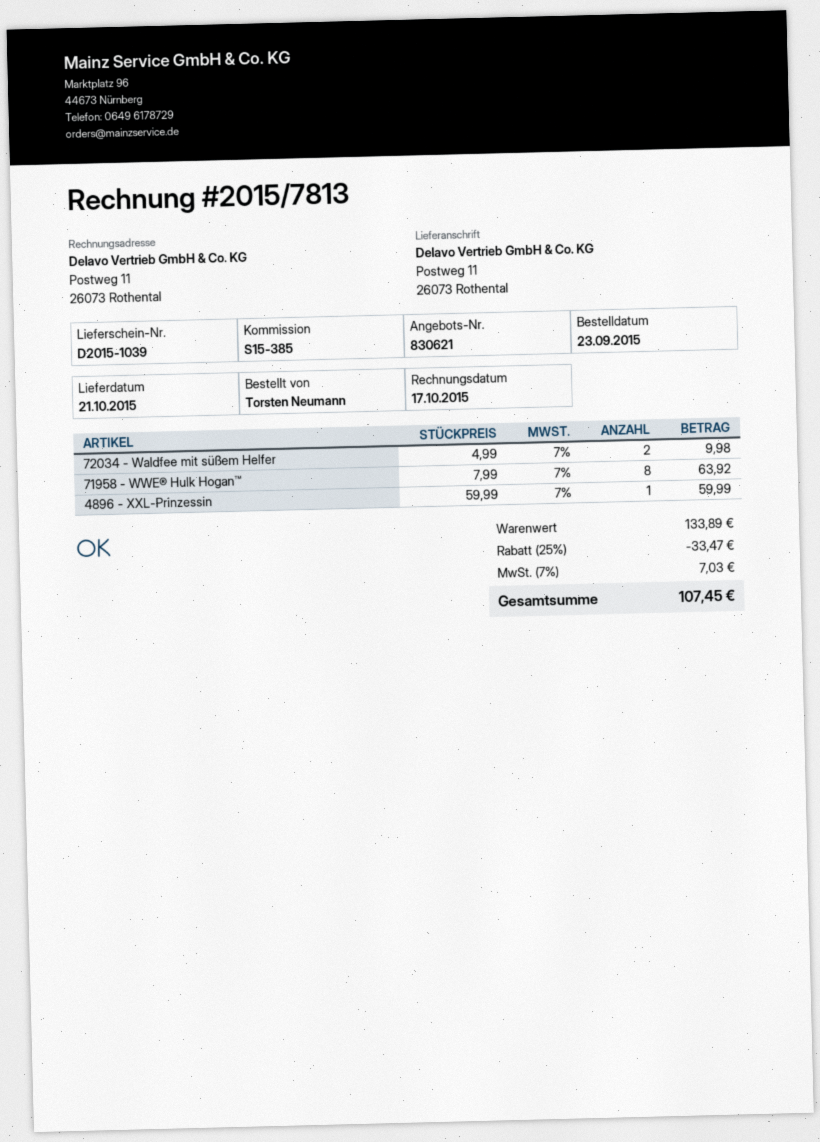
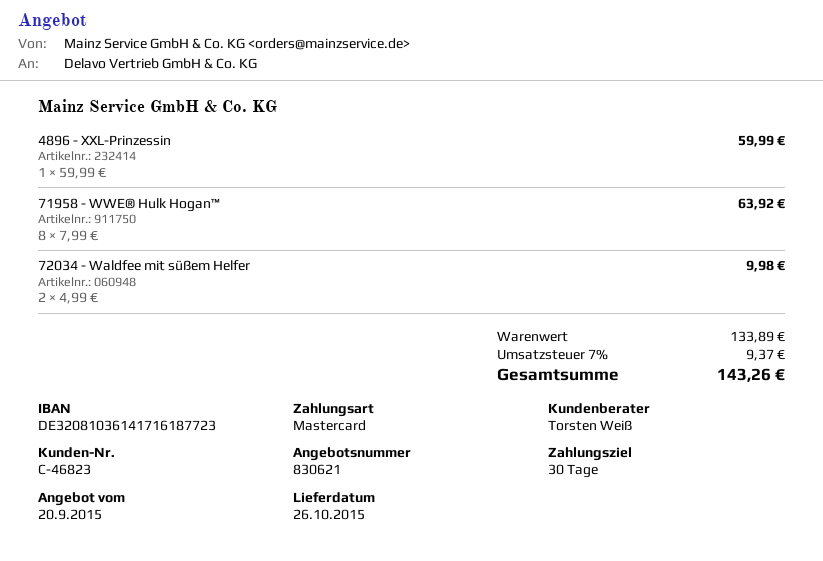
delivery date: 2015-10-21 -> 2015-10-26
discount: 25% = 33.47 -> none
tax: 7% = 7.03 -> 7% = 9.37
total: 107.45 -> 143.26

